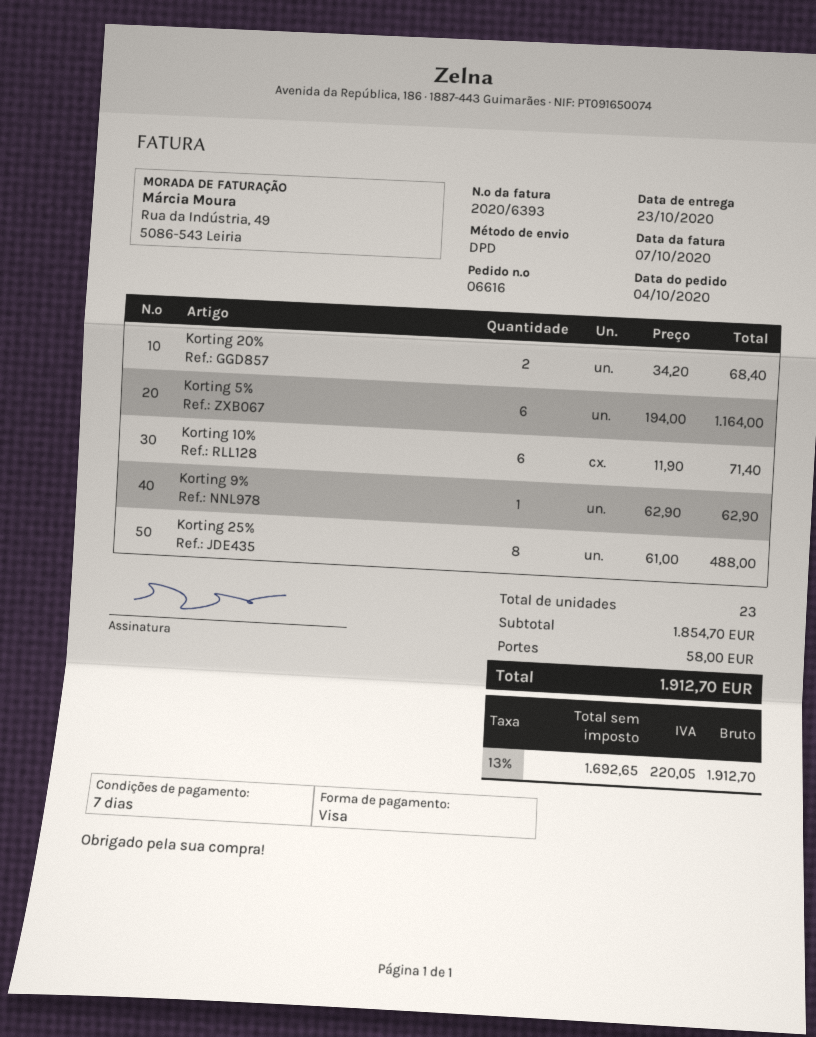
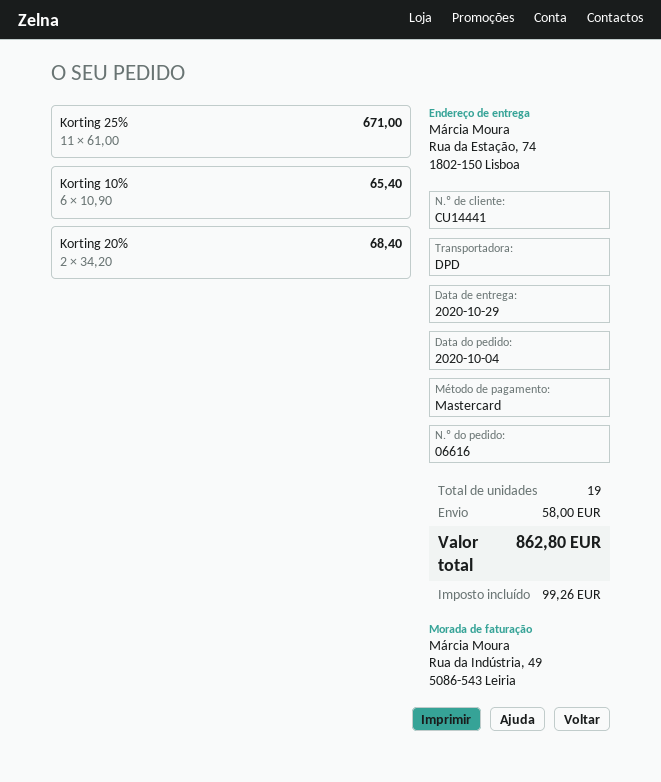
delivery date: 2020-10-23 -> 2020-10-29
payment method: Visa -> Mastercard
Korting 5%: 6 x 194.00 = 1164.00 -> none
Korting 10%: 6 x 11.90 = 71.40 -> 6 x 10.90 = 65.40
Korting 9%: 1 x 62.90 = 62.90 -> none
Korting 25%: 8 x 61.00 = 488.00 -> 11 x 61.00 = 671.00
total quantity: 23 -> 19
tax: 220.05 -> 99.26
total: 1912.70 -> 862.80

